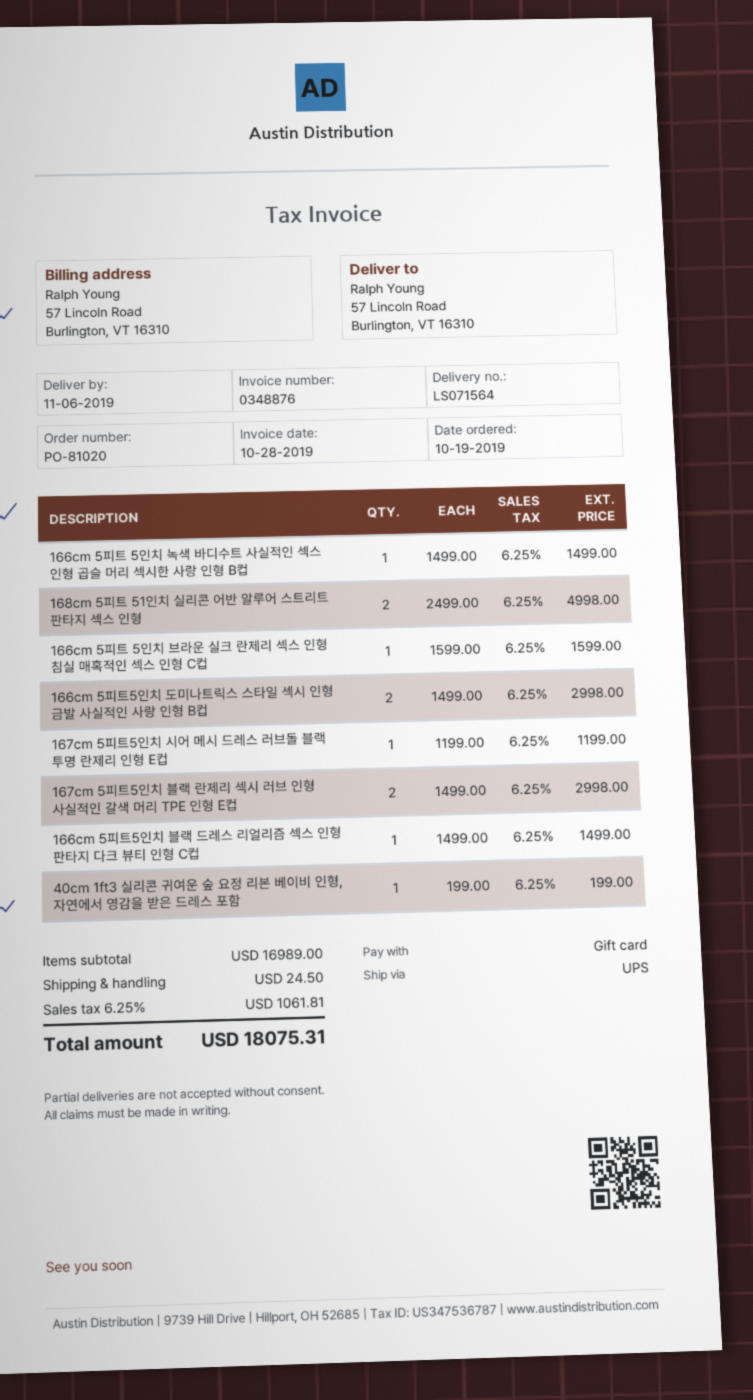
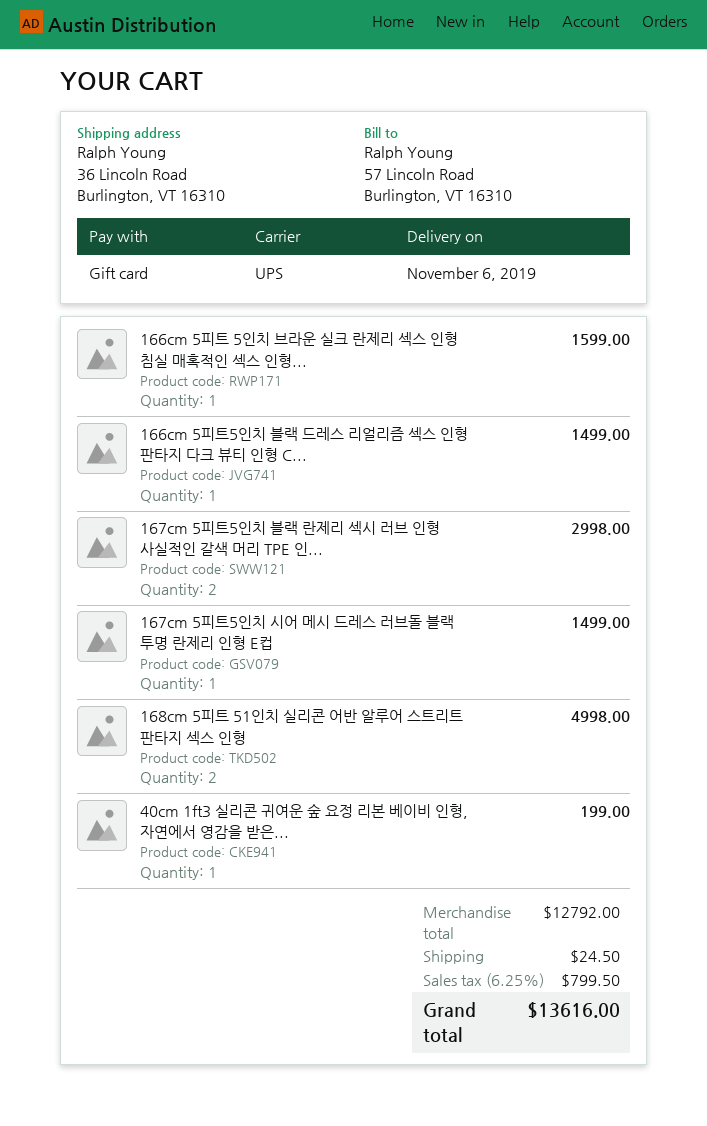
ship to: 57 Lincoln Road, Burlington, VT 16310 -> 36 Lincoln Road, Burlington, VT 16310
166cm 5피트 5인치 녹색 바디수트 사실적인 섹스 인형 곱슬 머리 섹시한 사랑 인형 B컵: 1 for 1499.00 -> none
166cm 5피트5인치 도미나트릭스 스타일 섹시 인형 금발 사실적인 사랑 인형 B컵: 2 for 2998.00 -> none
167cm 5피트5인치 시어 메시 드레스 러브돌 블랙 투명 란제리 인형 E컵: 1 for 1199.00 -> 1 for 1499.00
subtotal: 16989.00 -> 12792.00
tax: 6.25% = 1061.81 -> 6.25% = 799.50
total: 18075.31 -> 13616.00

